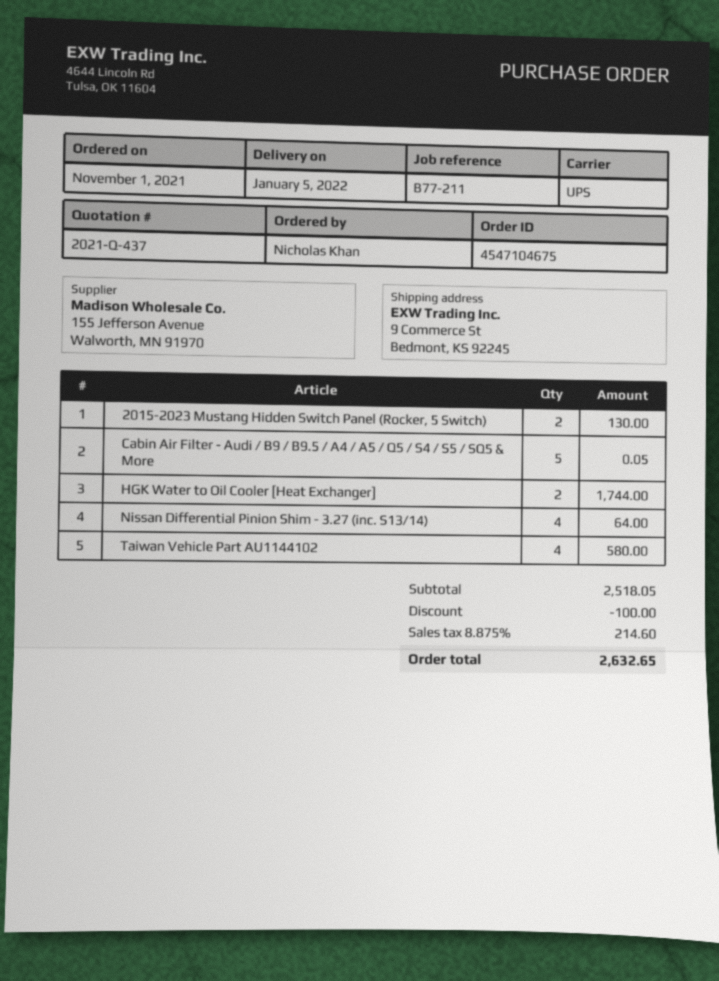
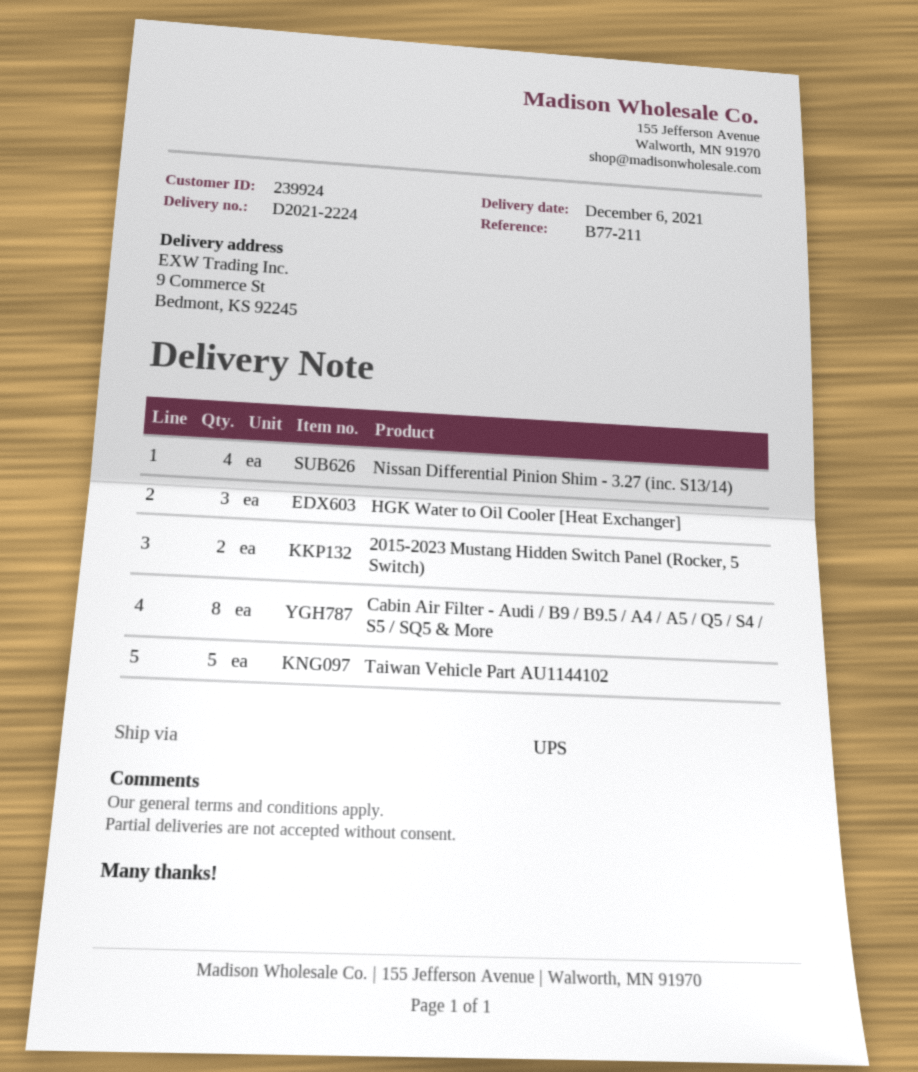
delivery date: 2022-01-05 -> 2021-12-06
Cabin Air Filter - Audi / B9 / B9.5 / A4 / A5 / Q5 / S4 / S5 / SQ5 & More: 5 -> 8
HGK Water to Oil Cooler [Heat Exchanger]: 2 -> 3
Taiwan Vehicle Part AU1144102: 4 -> 5

